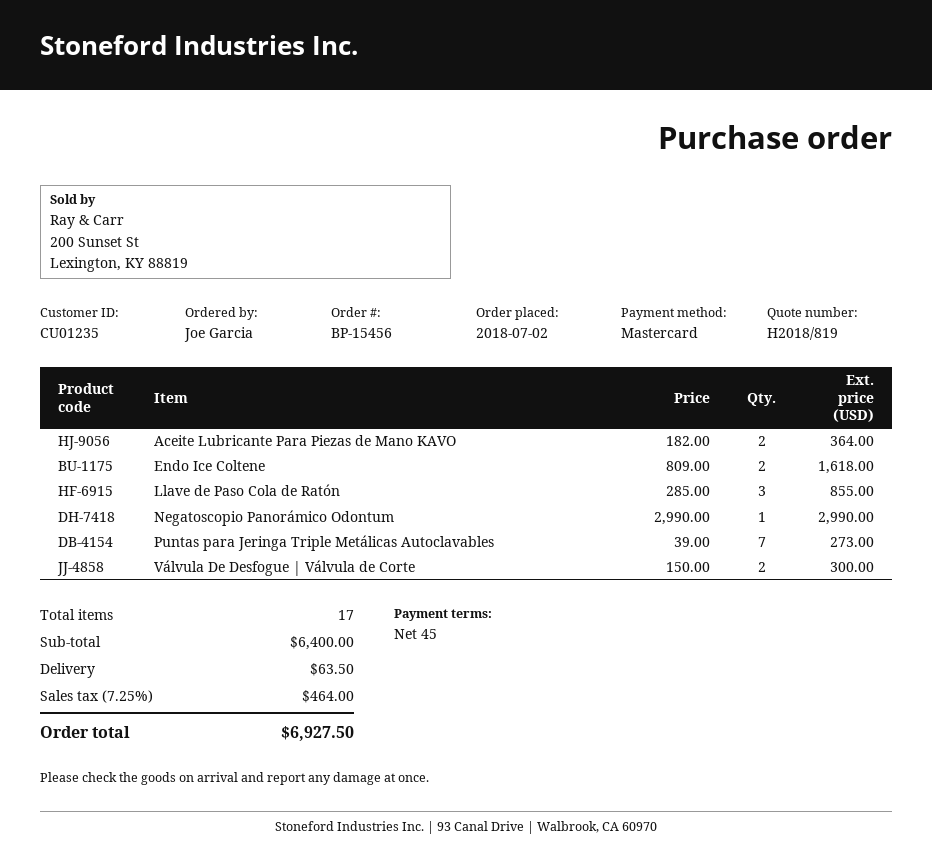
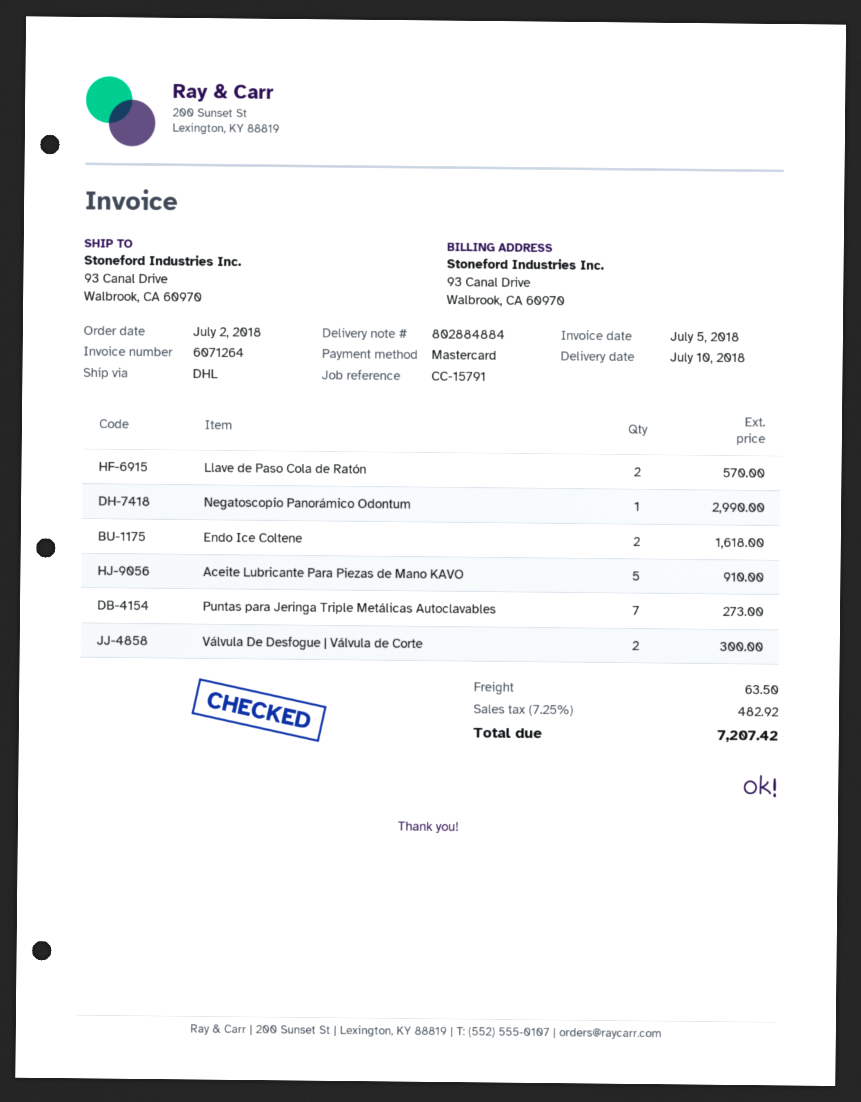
Aceite Lubricante Para Piezas de Mano KAVO: 2 for 364.00 -> 5 for 910.00
Llave de Paso Cola de Ratón: 3 for 855.00 -> 2 for 570.00
tax: 7.25% = 464.00 -> 7.25% = 482.92
total: 6927.50 -> 7207.42

